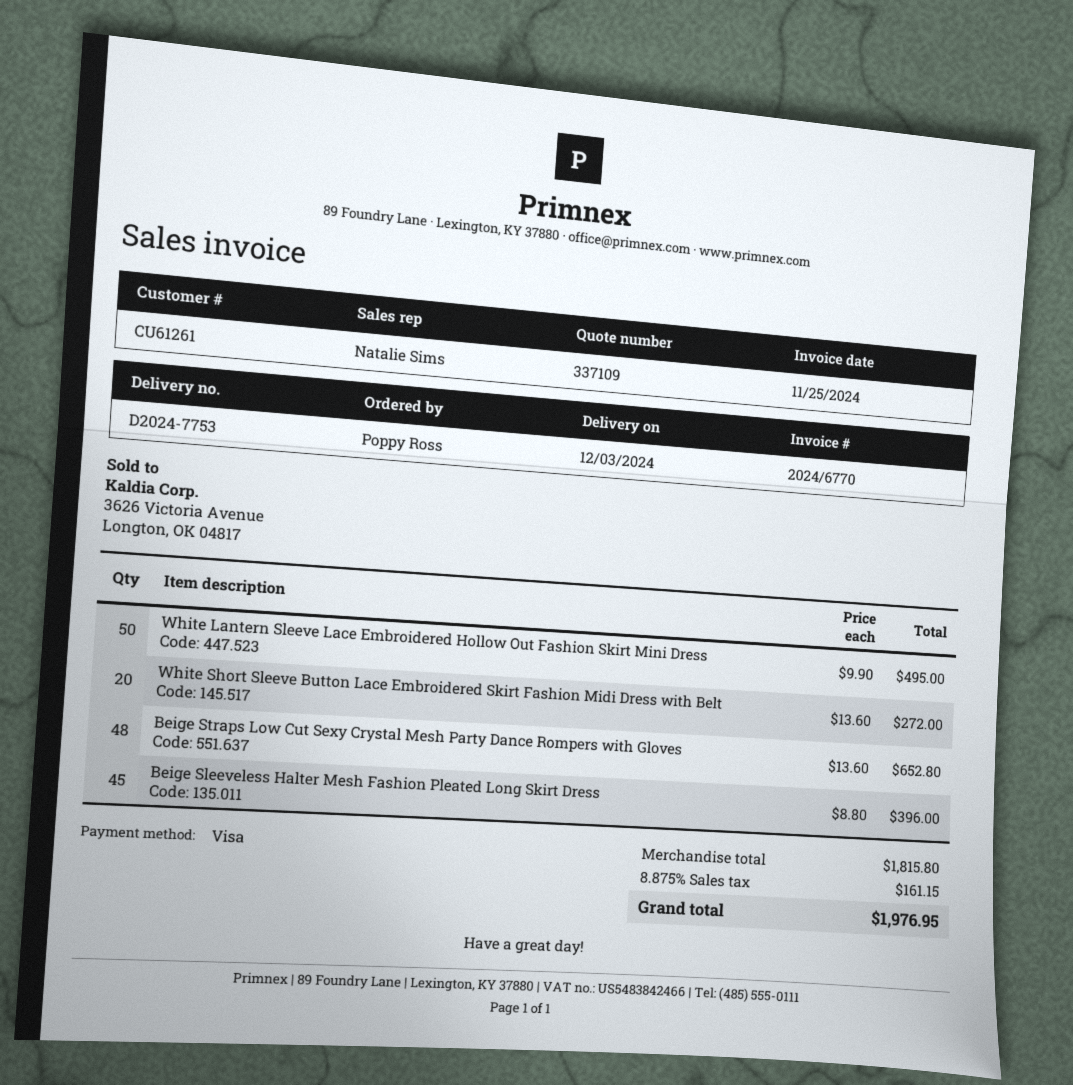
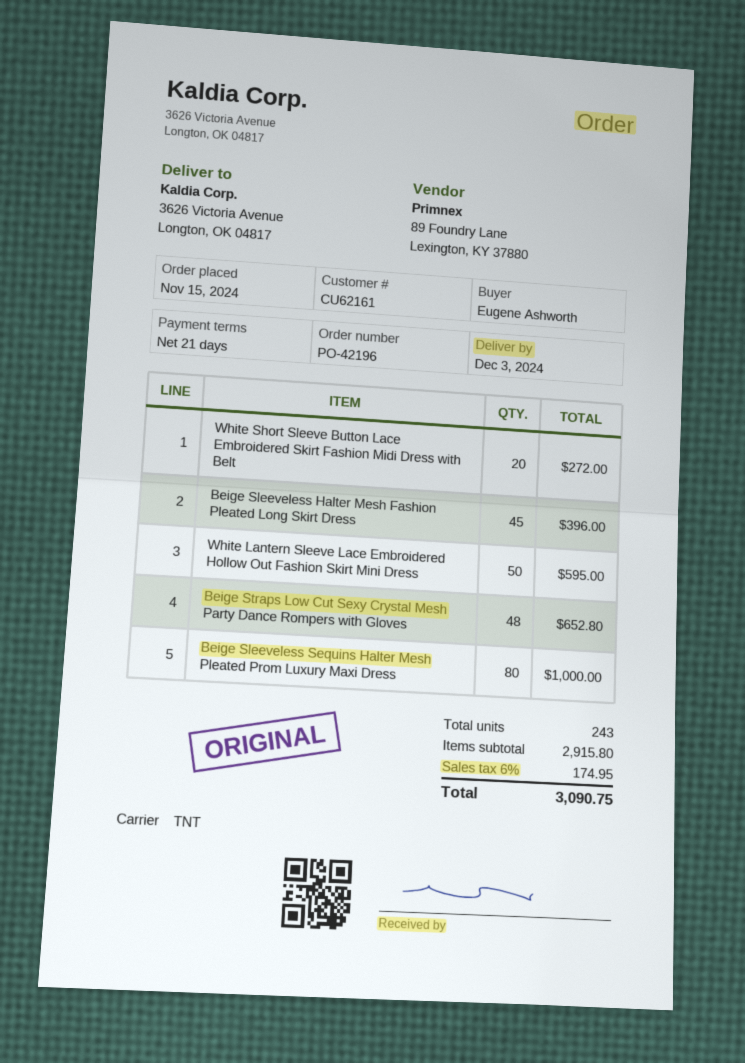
customer number: CU61261 -> CU62161
ordered by: Poppy Ross -> Eugene Ashworth
White Lantern Sleeve Lace Embroidered Hollow Out Fashion Skirt Mini Dress: 50 for 495.00 -> 50 for 595.00
Beige Sleeveless Sequins Halter Mesh Pleated Prom Luxury Maxi Dress: none -> 80 for 1000.00
subtotal: 1815.80 -> 2915.80
tax: 8.875% = 161.15 -> 6% = 174.95
total: 1976.95 -> 3090.75

